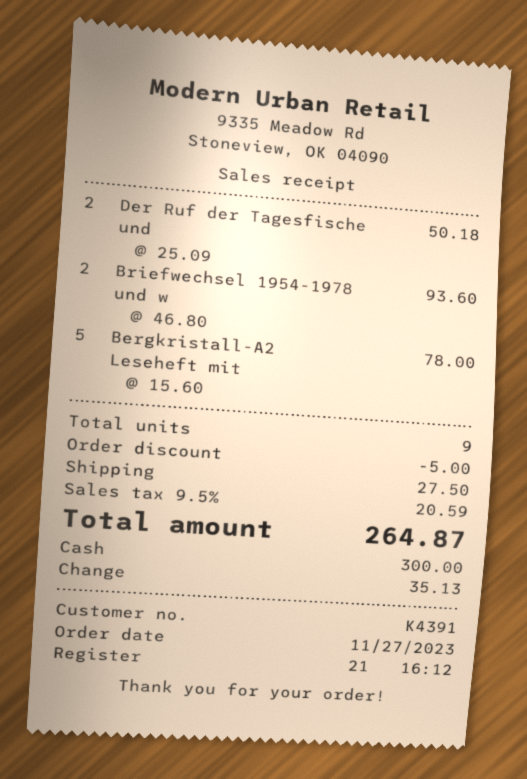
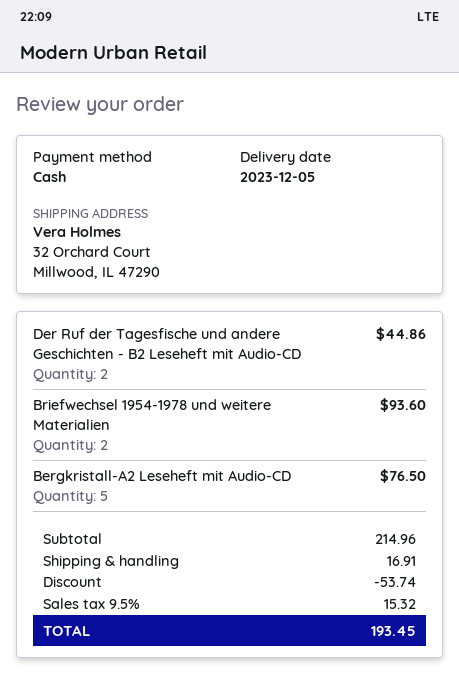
Der Ruf der Tagesfische und: 2 for 50.18 -> 2 for 44.86
Bergkristall-A2 Leseheft mit: 5 for 78.00 -> 5 for 76.50
discount: 5.00 -> 53.74
shipping: 27.50 -> 16.91
tax: 9.5% = 20.59 -> 9.5% = 15.32
total: 264.87 -> 193.45

